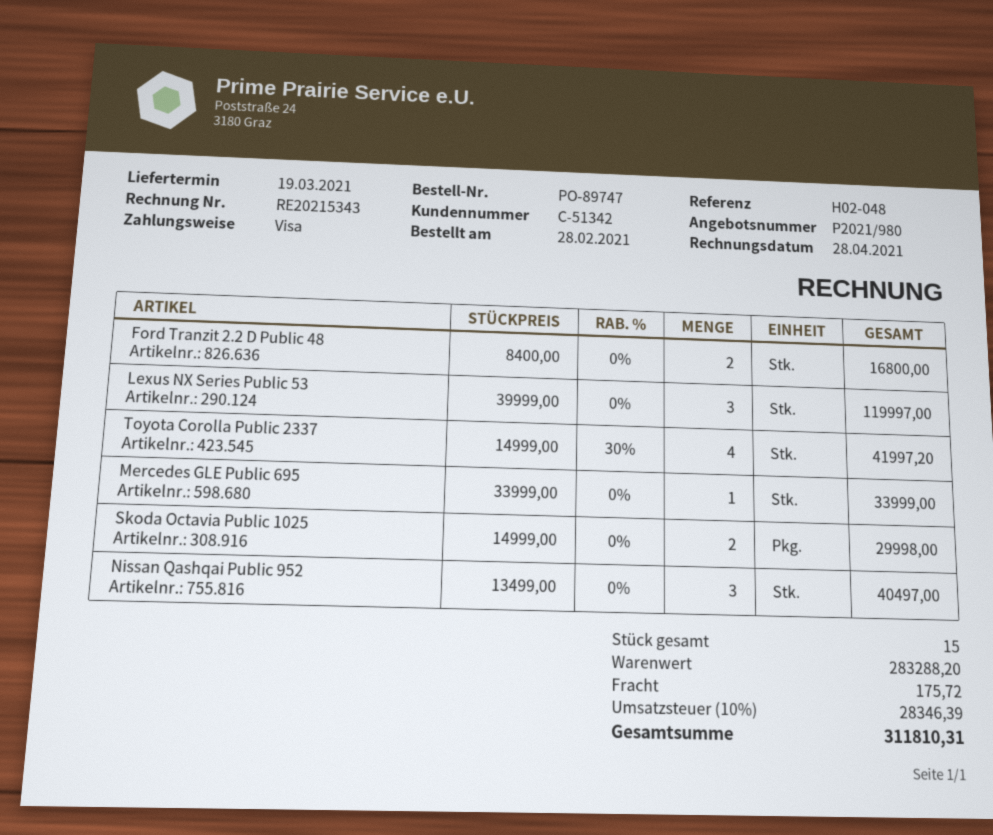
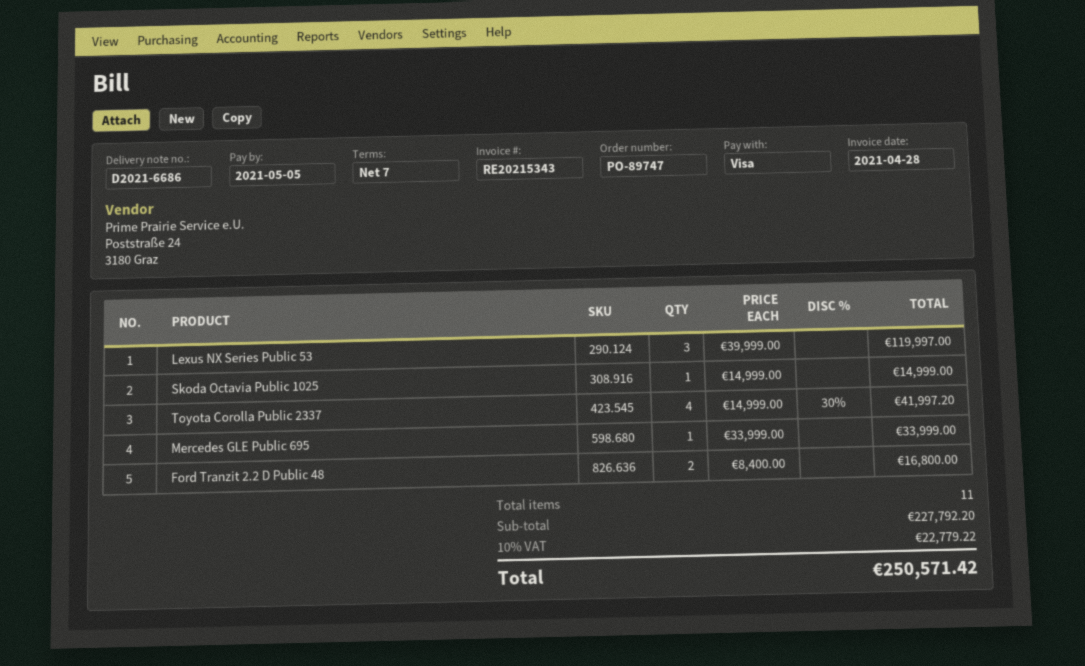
Skoda Octavia Public 1025: 2 x 14999.00 = 29998.00 -> 1 x 14999.00 = 14999.00
Nissan Qashqai Public 952: 3 x 13499.00 = 40497.00 -> none
total quantity: 15 -> 11
subtotal: 283288.20 -> 227792.20
shipping: 175.72 -> none
tax: 10% = 28346.39 -> 10% = 22779.22
total: 311810.31 -> 250571.42

